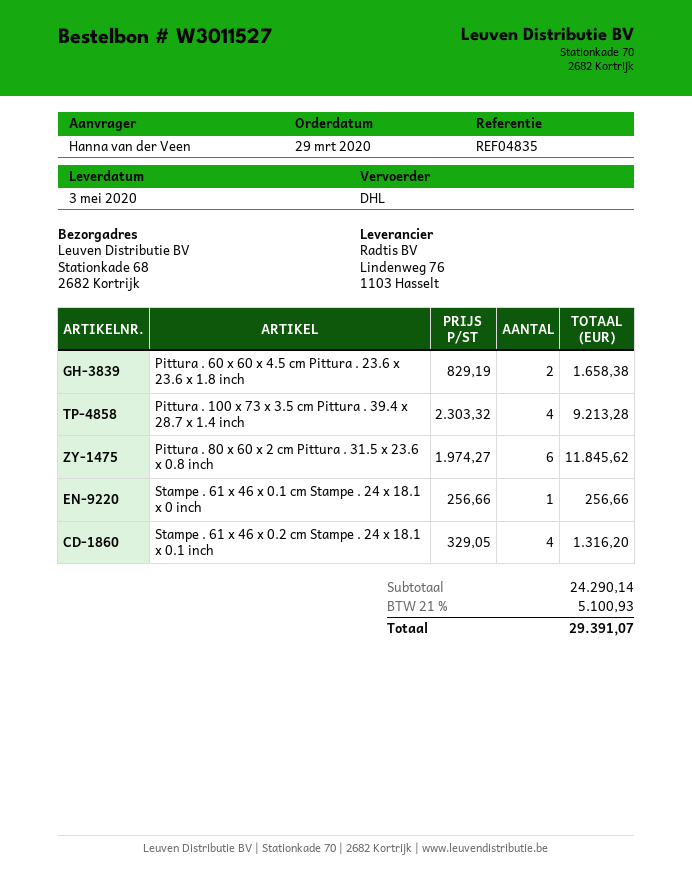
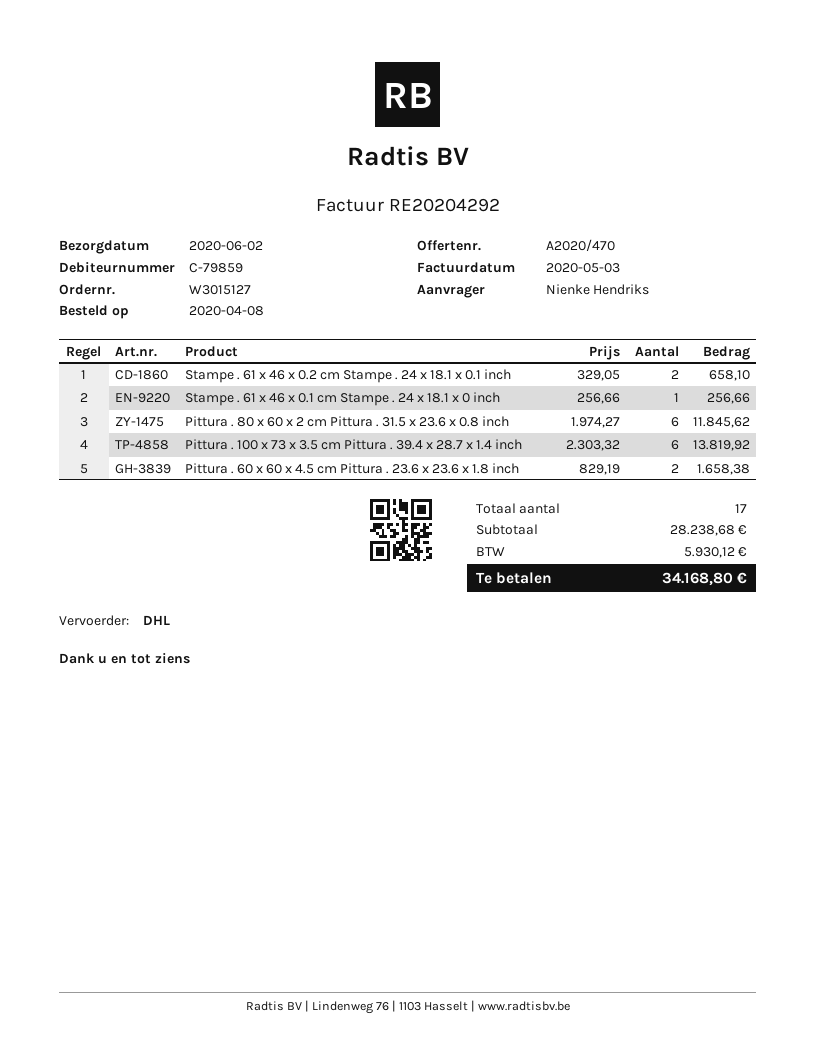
order number: W3011527 -> W3015127
order date: 2020-03-29 -> 2020-04-08
delivery date: 2020-05-03 -> 2020-06-02
ordered by: Hanna van der Veen -> Nienke Hendriks
Pittura . 100 x 73 x 3.5 cm Pittura . 39.4 x 28.7 x 1.4 inch: 4 x 2303.32 = 9213.28 -> 6 x 2303.32 = 13819.92
Stampe . 61 x 46 x 0.2 cm Stampe . 24 x 18.1 x 0.1 inch: 4 x 329.05 = 1316.20 -> 2 x 329.05 = 658.10
subtotal: 24290.14 -> 28238.68
tax: 5100.93 -> 5930.12
total: 29391.07 -> 34168.80

